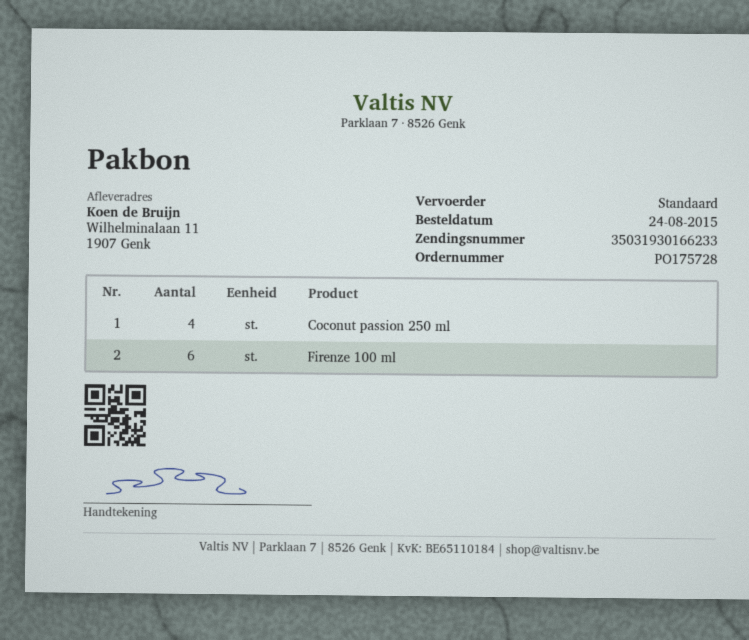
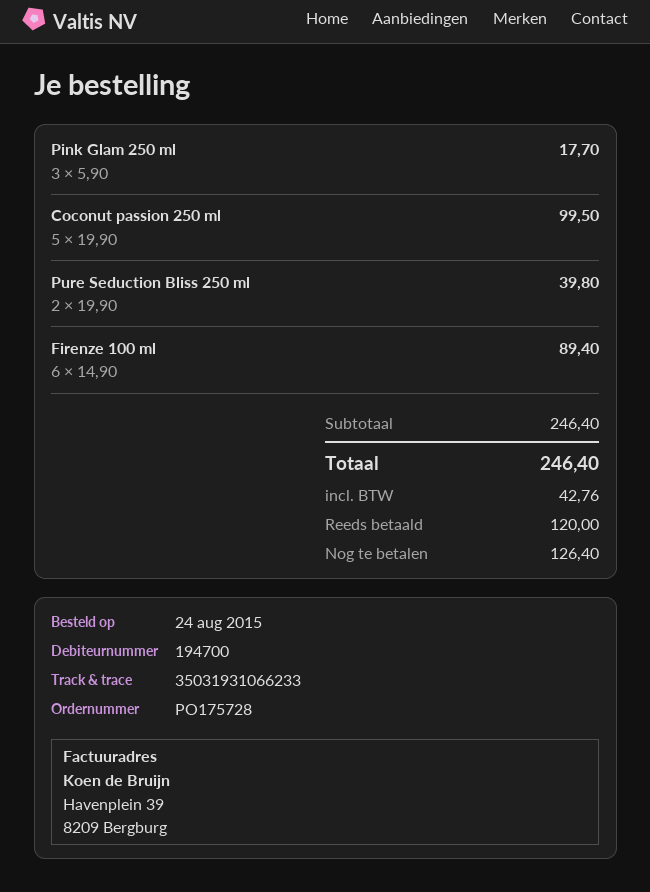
tracking number: 35031930166233 -> 35031931066233
Coconut passion 250 ml: 4 -> 5
Pink Glam 250 ml: none -> 3
Pure Seduction Bliss 250 ml: none -> 2

